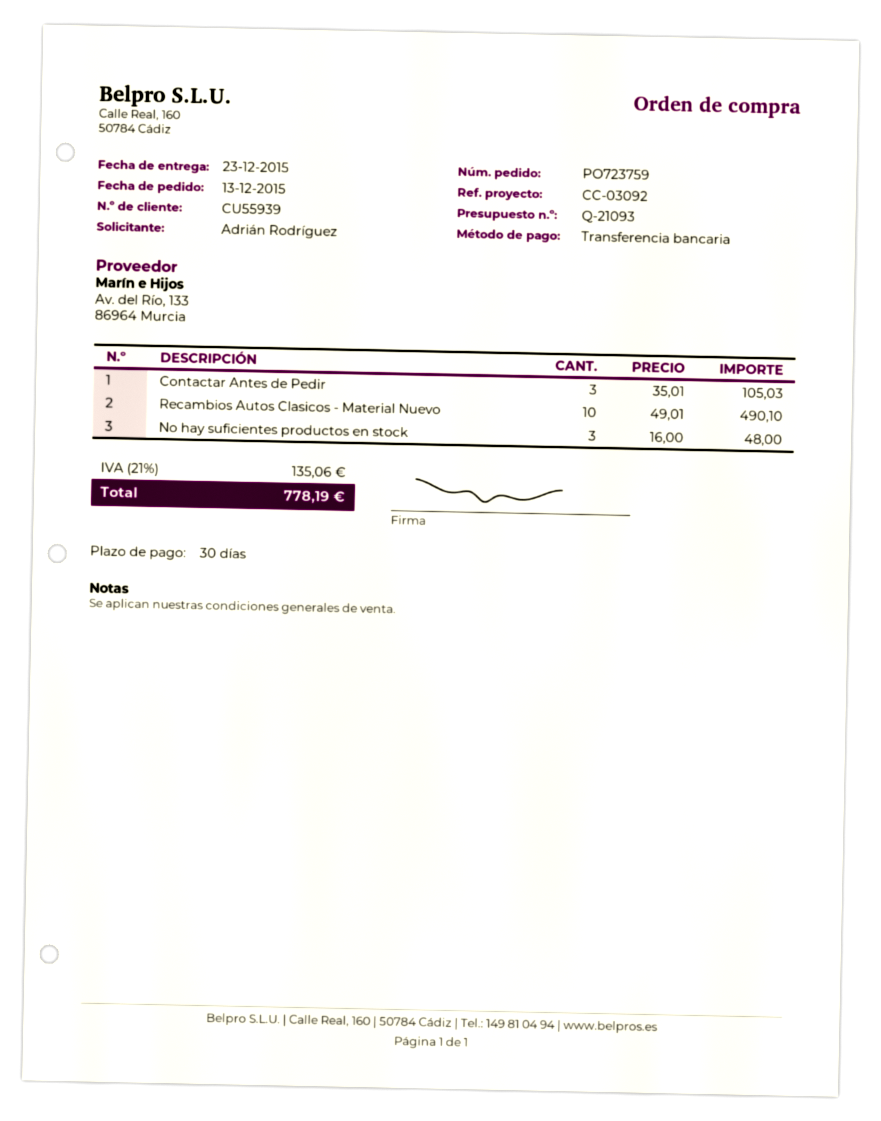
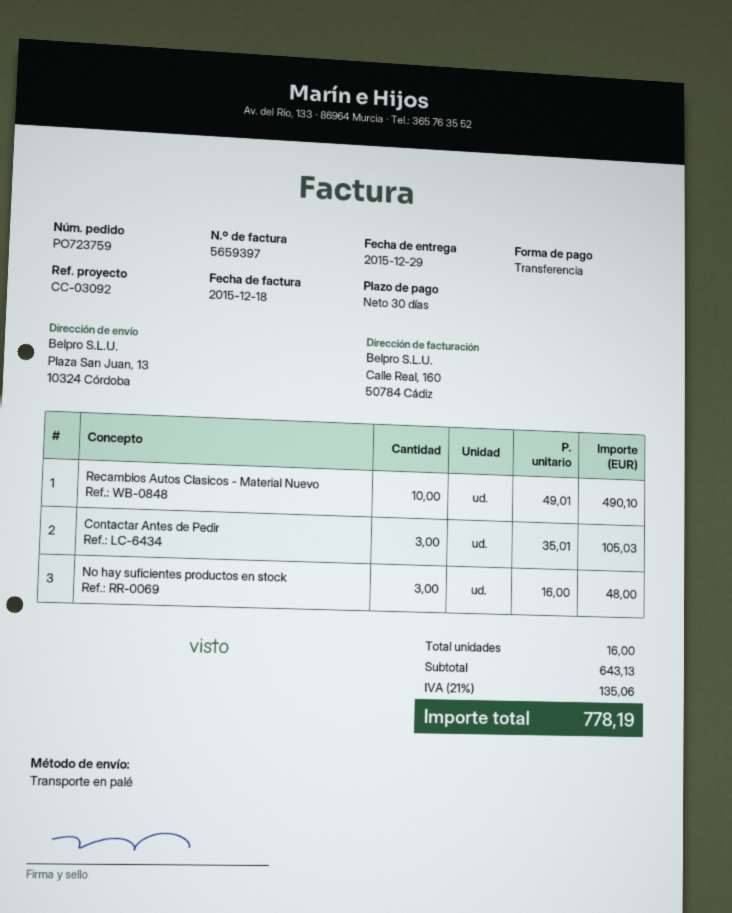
delivery date: 2015-12-23 -> 2015-12-29

